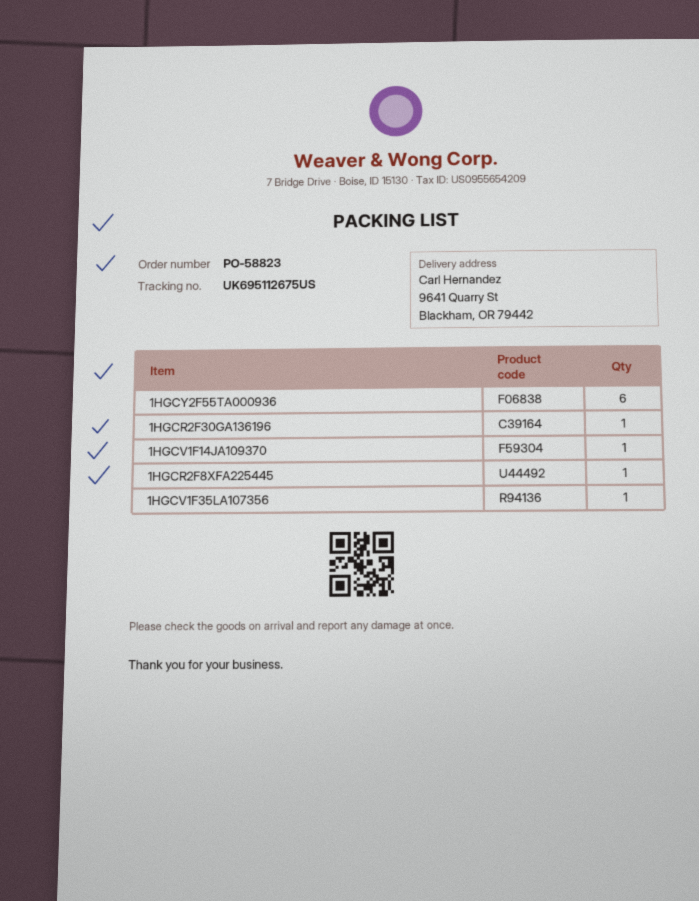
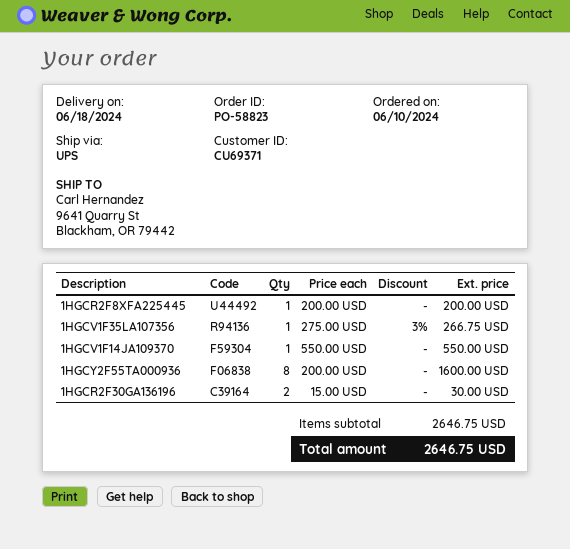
1HGCY2F55TA000936: 6 -> 8
1HGCR2F30GA136196: 1 -> 2

